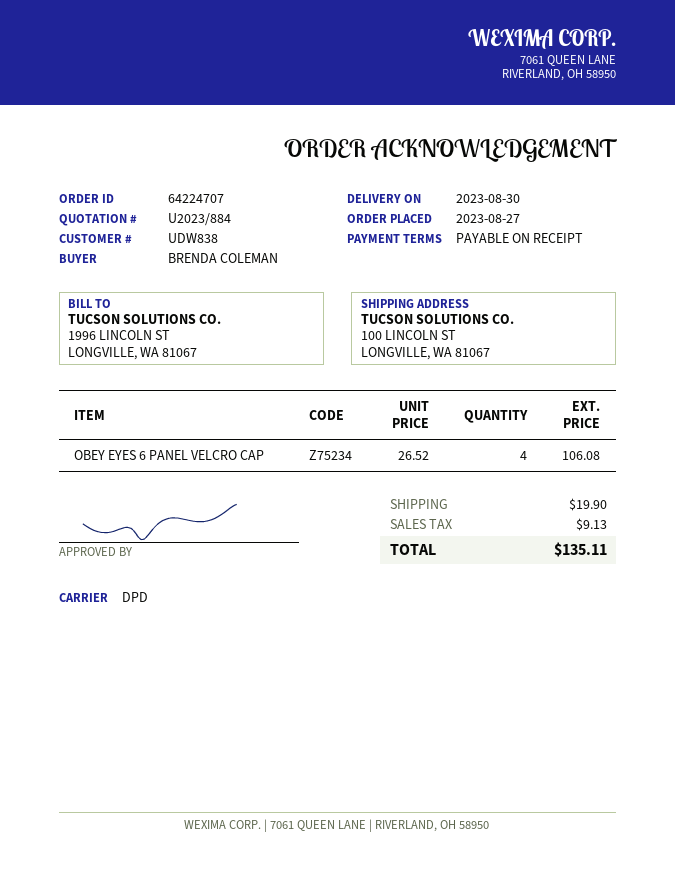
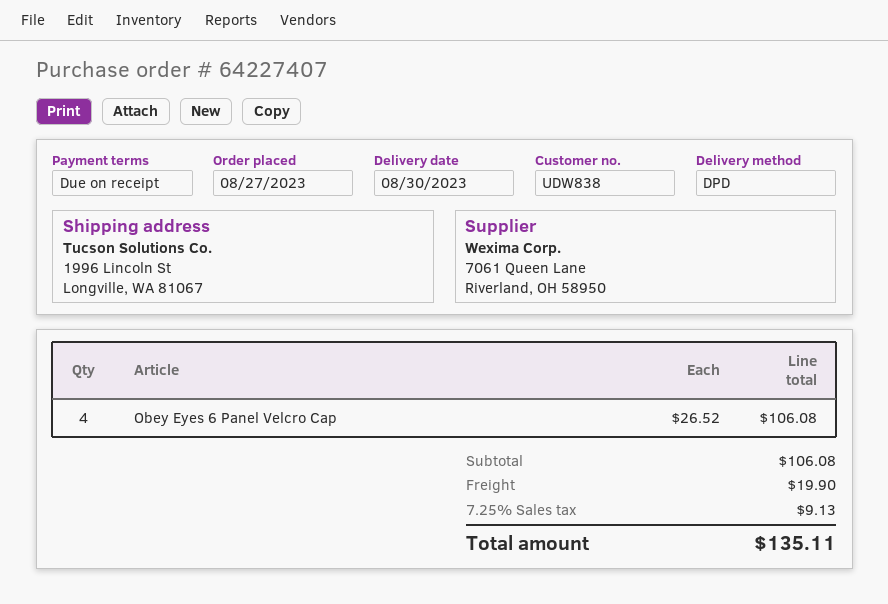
order number: 64224707 -> 64227407
ship to: 100 LINCOLN ST, LONGVILLE, WA 81067 -> 1996 Lincoln St, Longville, WA 81067

